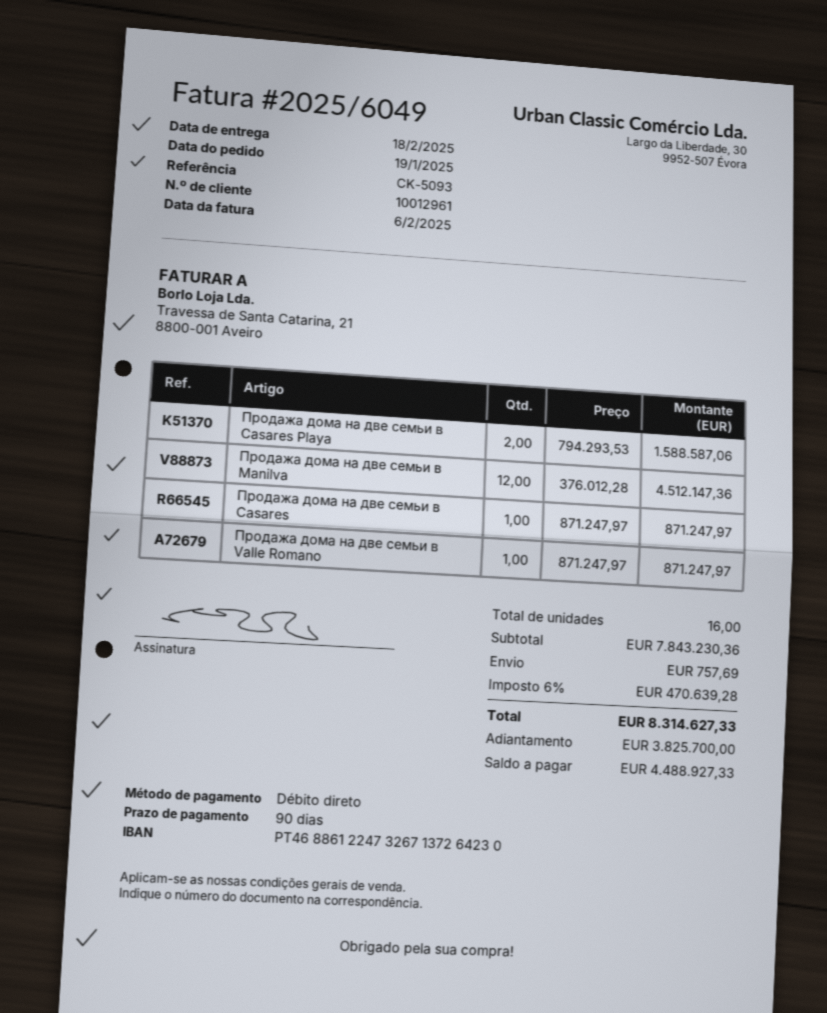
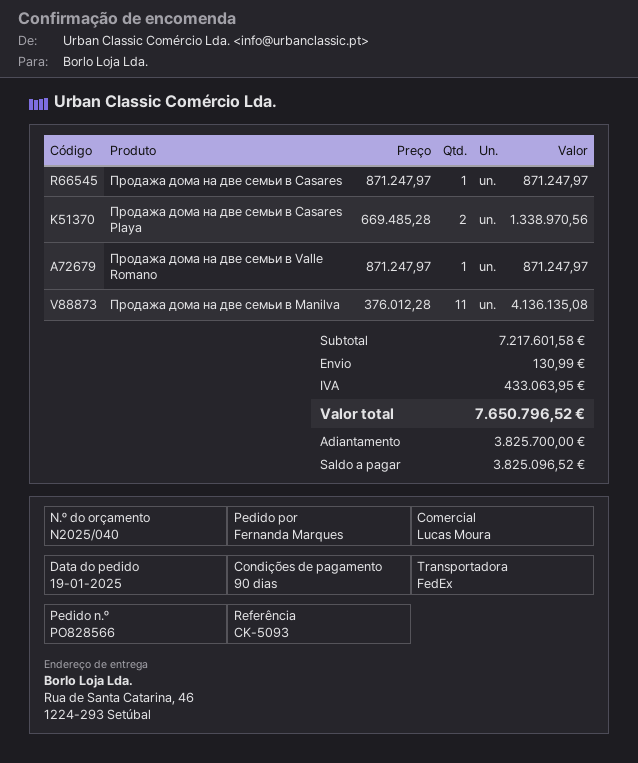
Продажа дома на две семьи в Casares Playa: 2 x 794293.53 = 1588587.06 -> 2 x 669485.28 = 1338970.56
Продажа дома на две семьи в Manilva: 12 x 376012.28 = 4512147.36 -> 11 x 376012.28 = 4136135.08
subtotal: 7843230.36 -> 7217601.58
shipping: 757.69 -> 130.99
tax: 470639.28 -> 433063.95
total: 8314627.33 -> 7650796.52
balance: 4488927.33 -> 3825096.52

